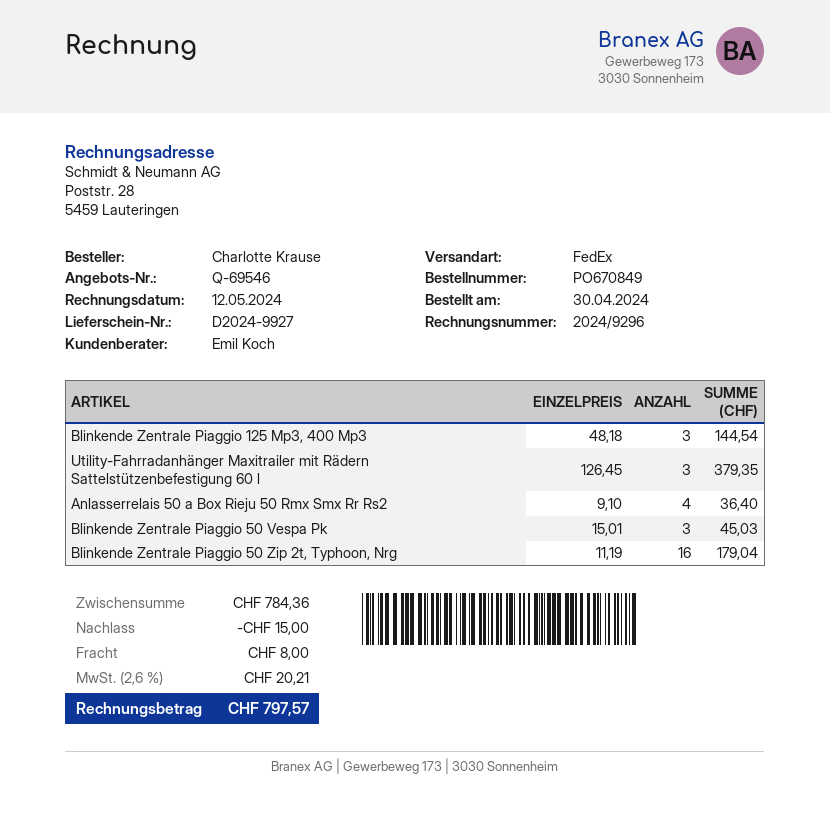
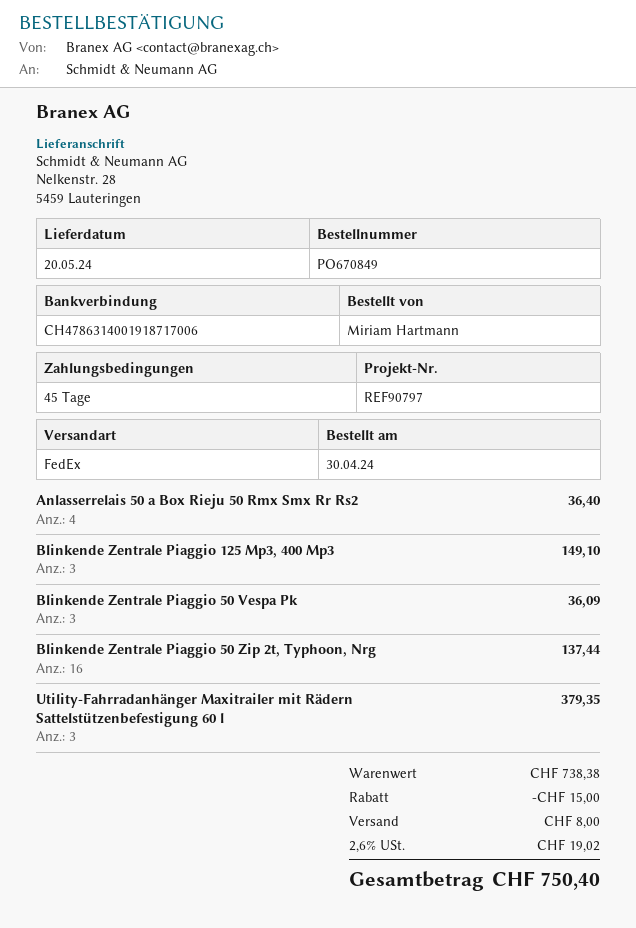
ordered by: Charlotte Krause -> Miriam Hartmann
Blinkende Zentrale Piaggio 125 Mp3, 400 Mp3: 3 for 144.54 -> 3 for 149.10
Blinkende Zentrale Piaggio 50 Vespa Pk: 3 for 45.03 -> 3 for 36.09
Blinkende Zentrale Piaggio 50 Zip 2t, Typhoon, Nrg: 16 for 179.04 -> 16 for 137.44
subtotal: 784.36 -> 738.38
tax: 2.6% = 20.21 -> 2.6% = 19.02
total: 797.57 -> 750.40

